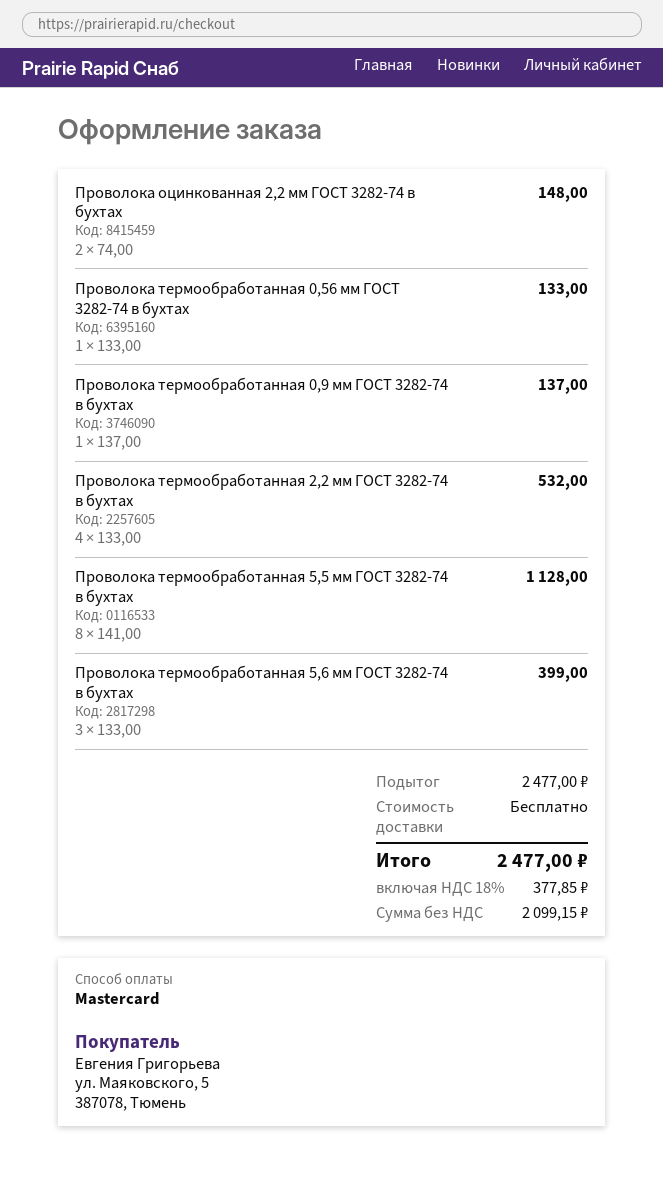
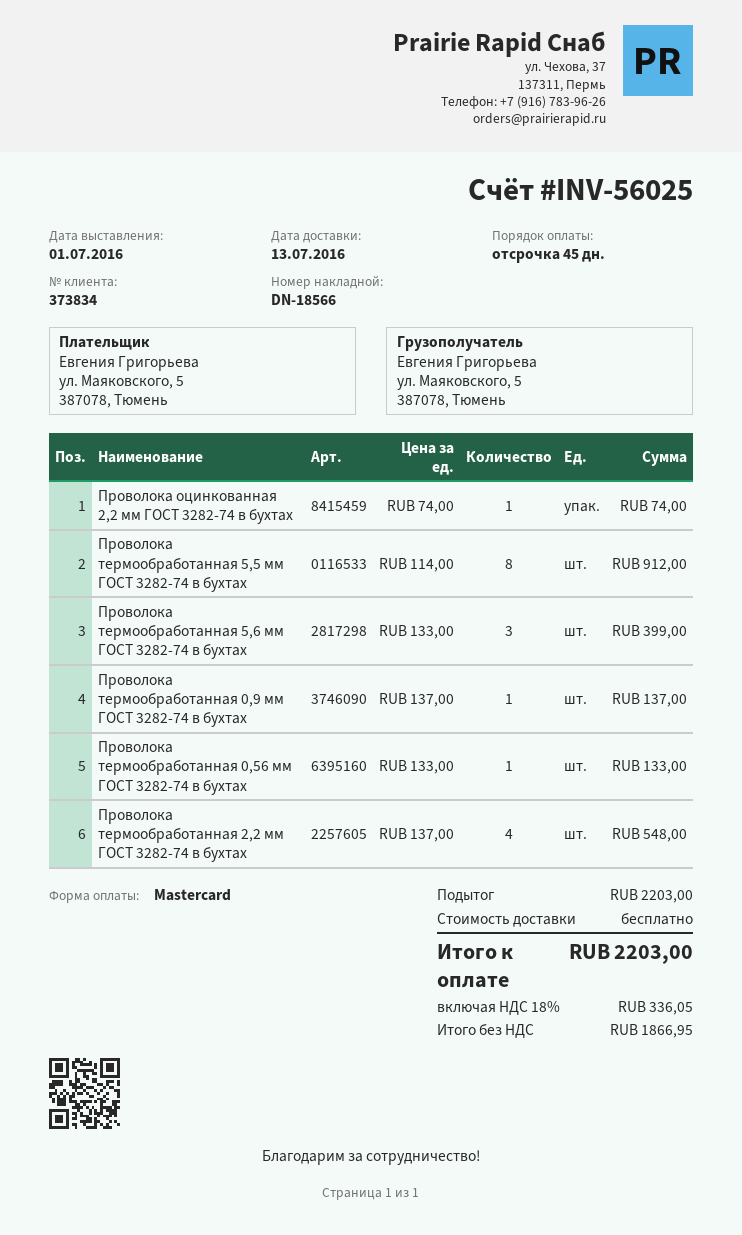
Проволока оцинкованная 2,2 мм ГОСТ 3282-74 в бухтах: 2 x 74.00 = 148.00 -> 1 x 74.00 = 74.00
Проволока термообработанная 2,2 мм ГОСТ 3282-74 в бухтах: 4 x 133.00 = 532.00 -> 4 x 137.00 = 548.00
Проволока термообработанная 5,5 мм ГОСТ 3282-74 в бухтах: 8 x 141.00 = 1128.00 -> 8 x 114.00 = 912.00
subtotal: 2477.00 -> 2203.00
net: 2099.15 -> 1866.95
tax: 18% = 377.85 -> 18% = 336.05
total: 2477.00 -> 2203.00

